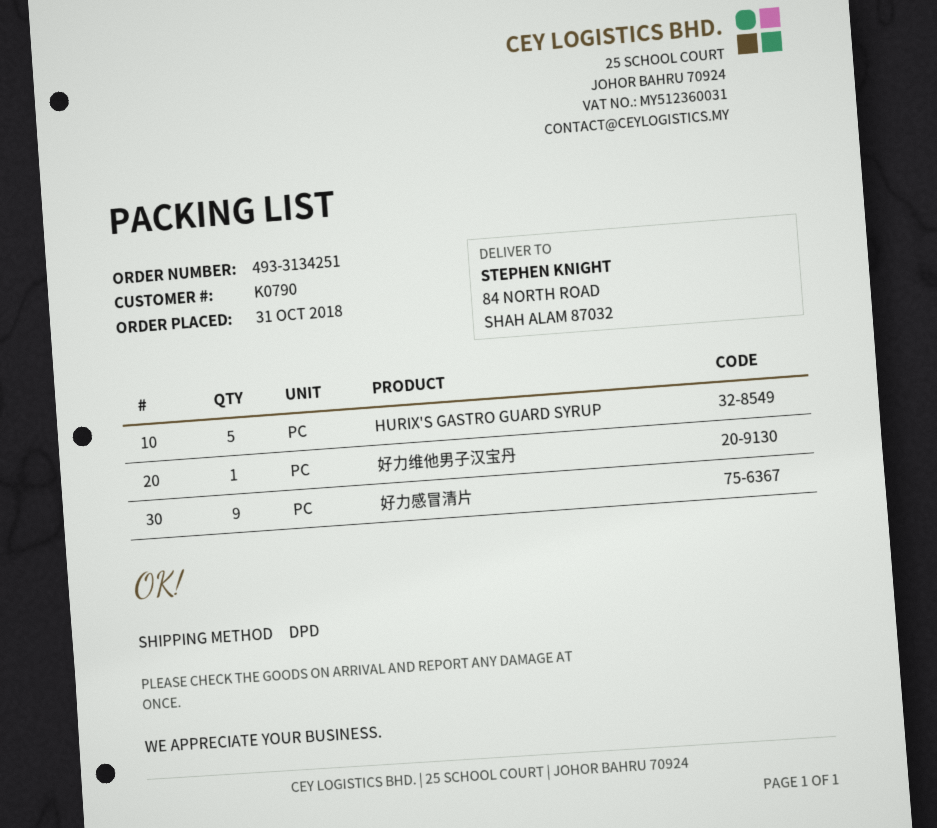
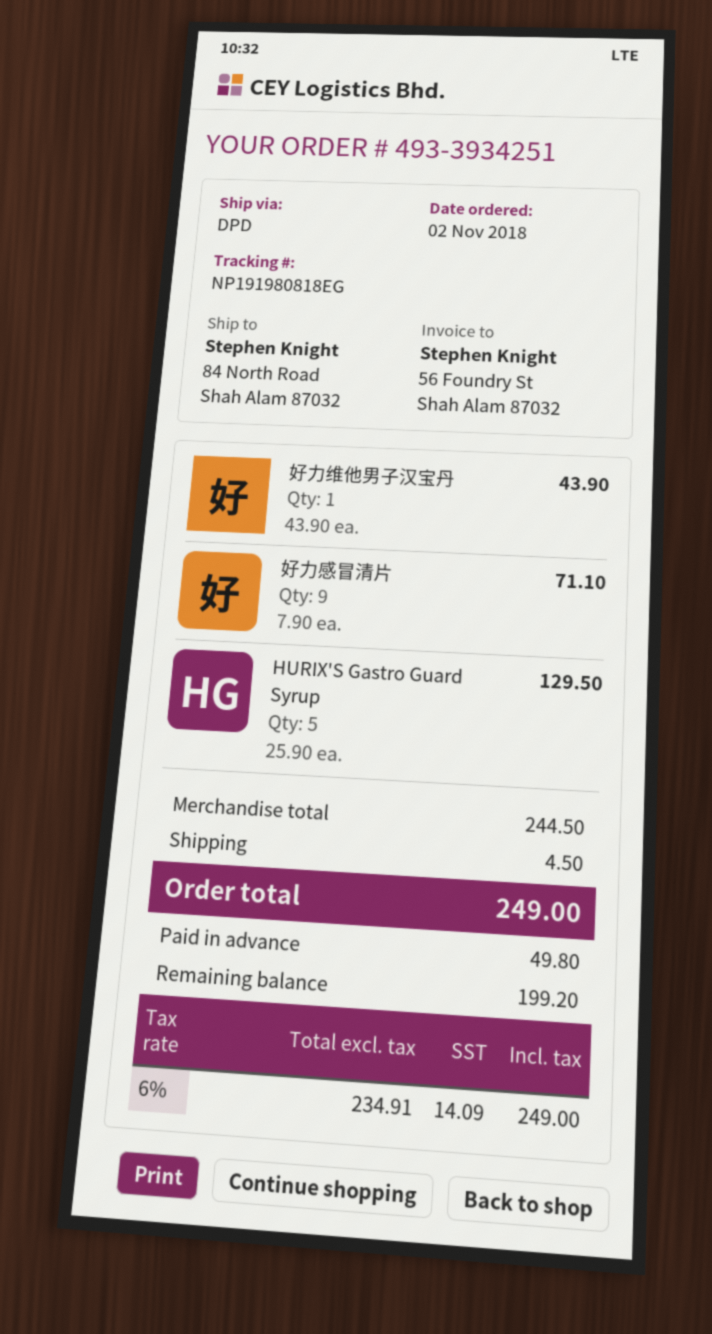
order number: 493-3134251 -> 493-3934251
order date: 2018-10-31 -> 2018-11-02

